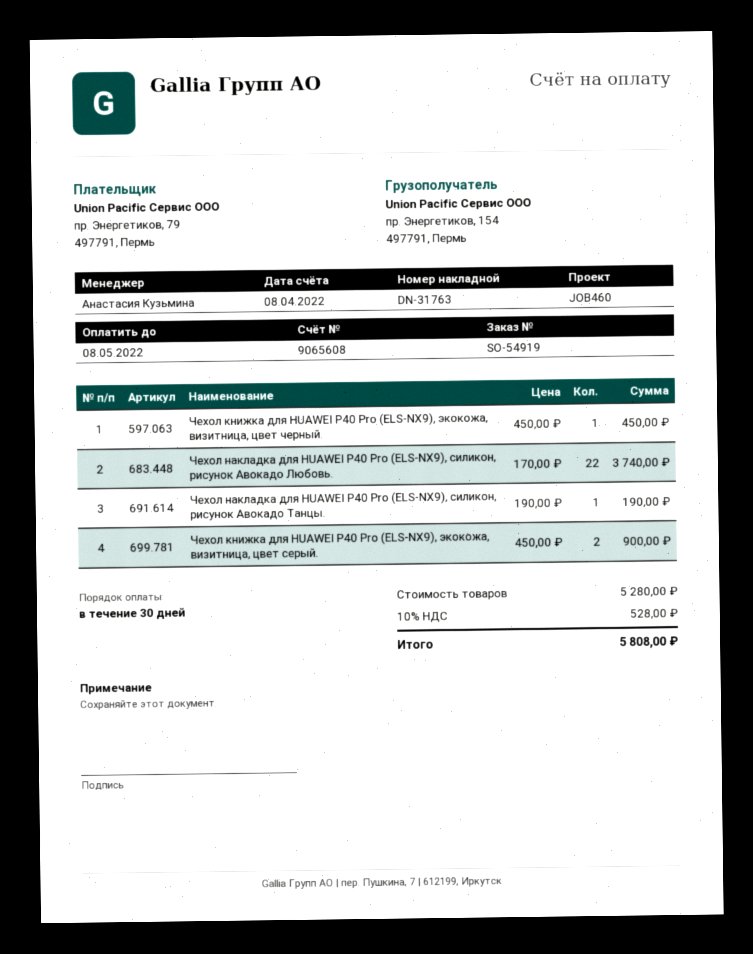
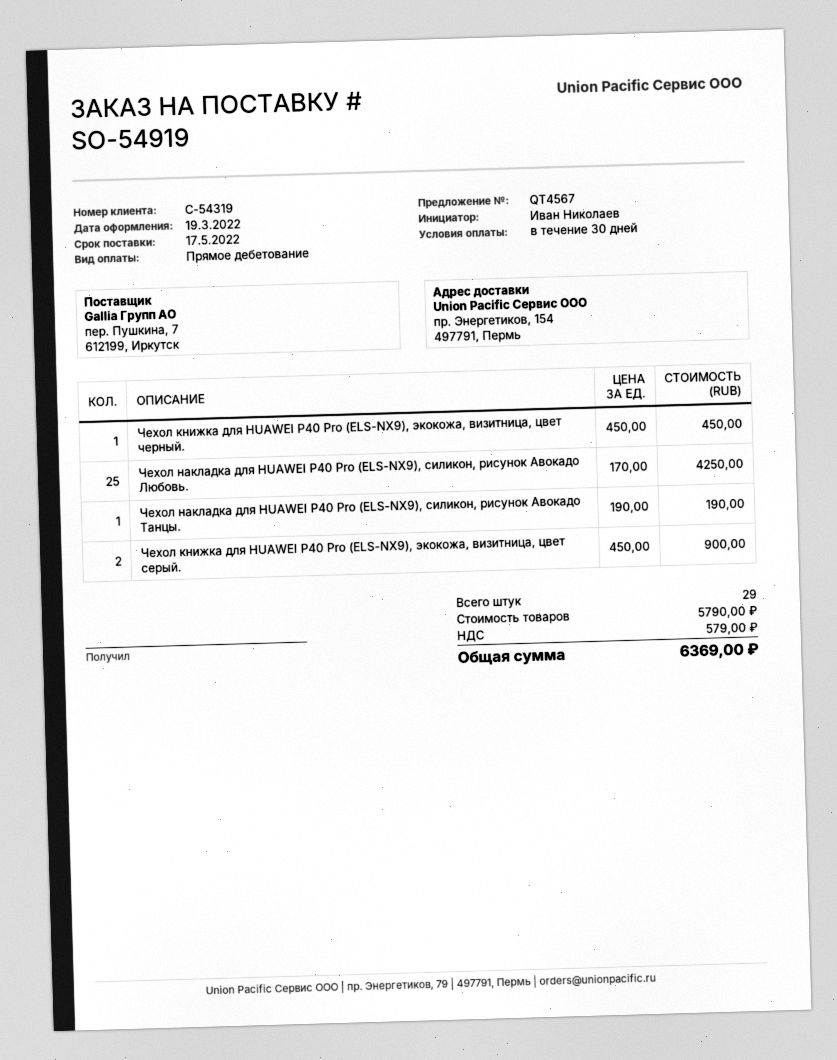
Чехол накладка для HUAWEI P40 Pro (ELS-NX9), силикон, рисунок Авокадо Любовь.: 22 x 170.00 = 3740.00 -> 25 x 170.00 = 4250.00
subtotal: 5280.00 -> 5790.00
tax: 528.00 -> 579.00
total: 5808.00 -> 6369.00

